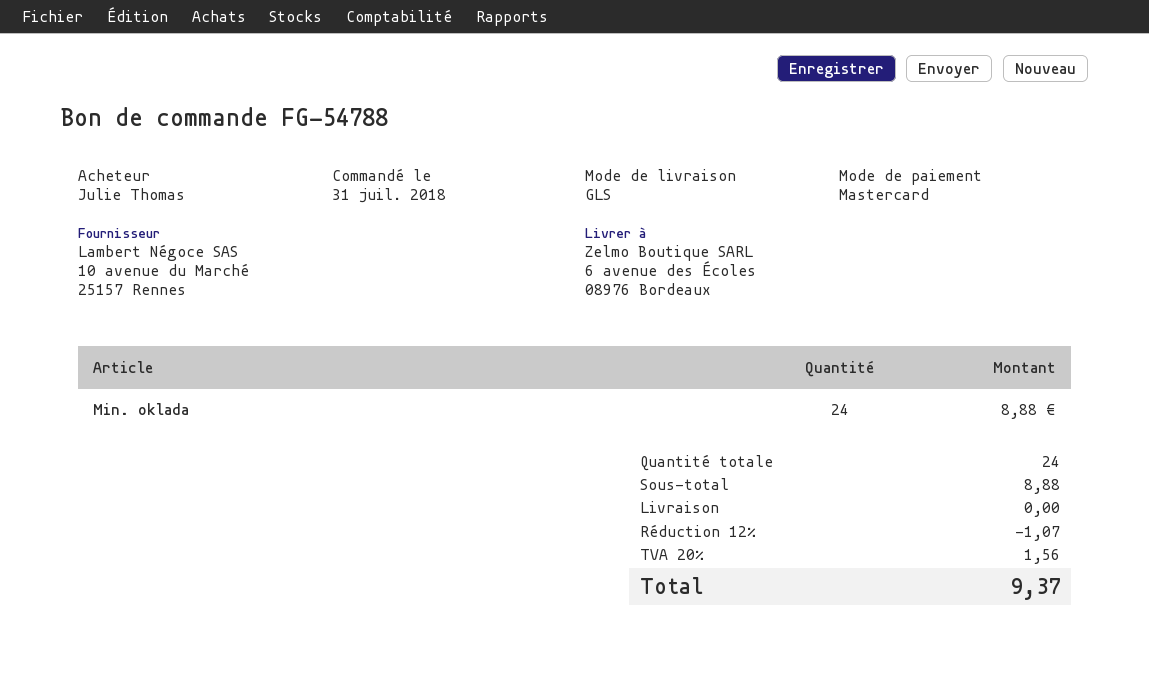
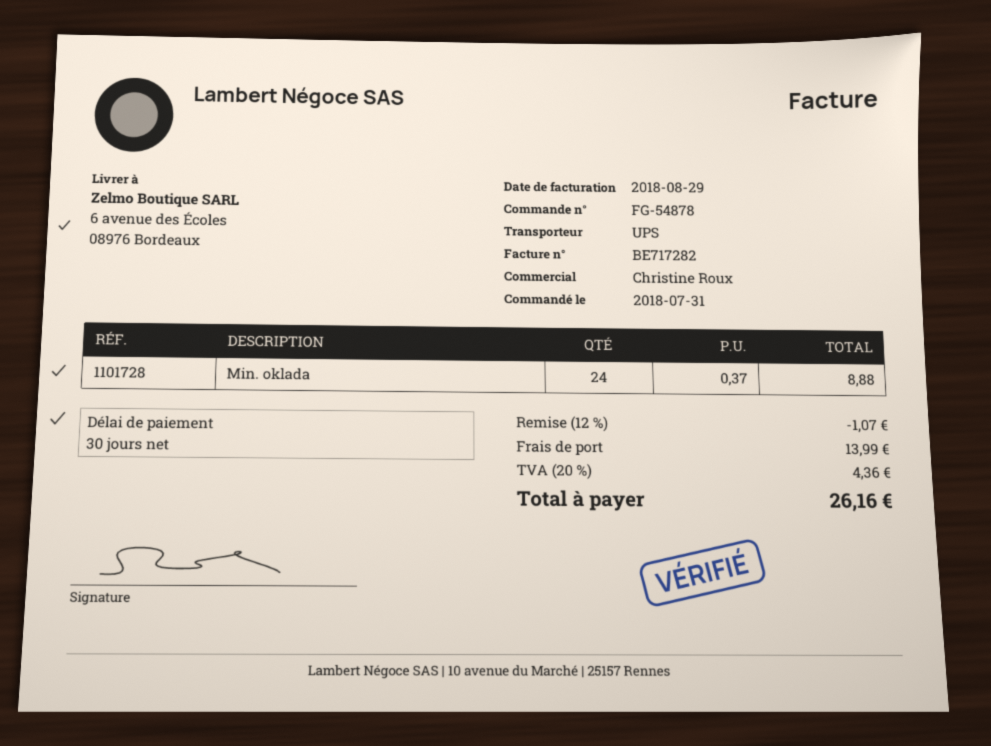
order number: FG-54788 -> FG-54878
shipping method: GLS -> UPS
shipping: 0.00 -> 13.99
tax: 20% = 1.56 -> 20% = 4.36
total: 9.37 -> 26.16

